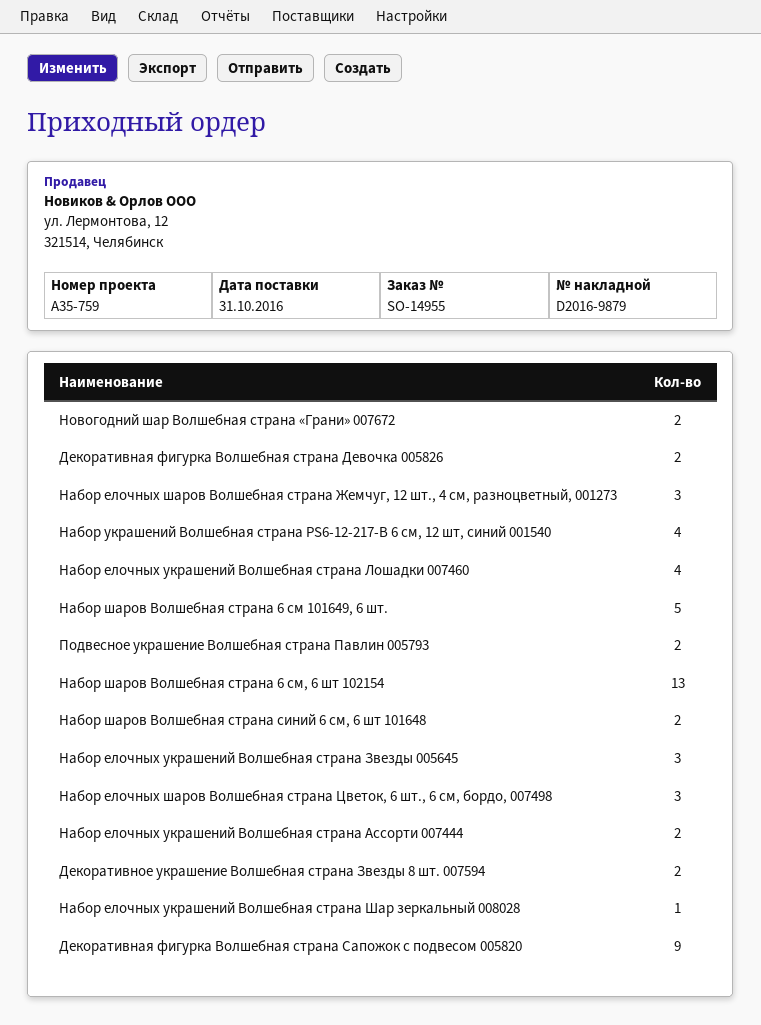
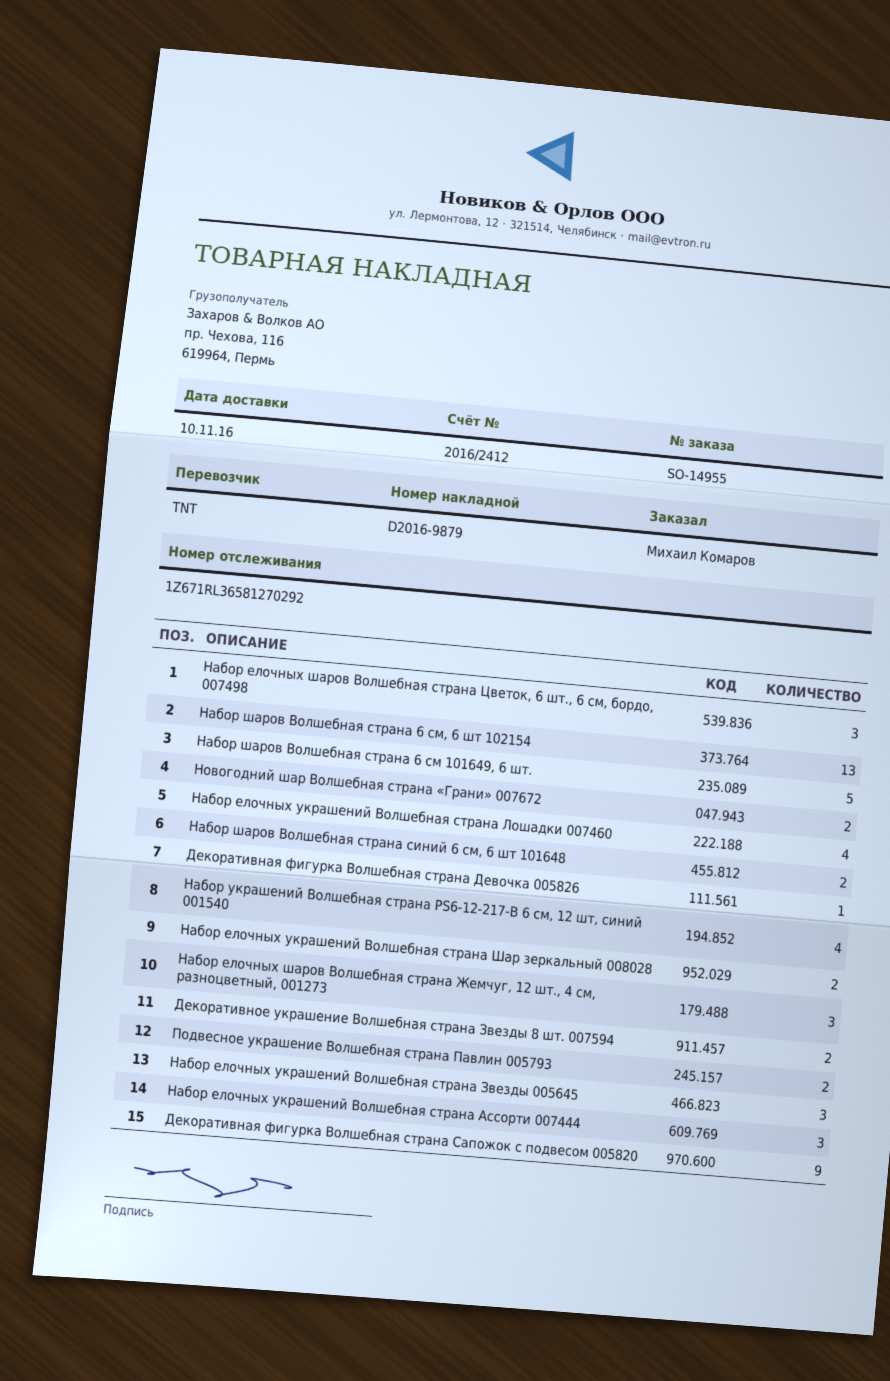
delivery date: 2016-10-31 -> 2016-11-10
Декоративная фигурка Волшебная страна Девочка 005826: 2 -> 1
Набор елочных украшений Волшебная страна Ассорти 007444: 2 -> 3
Набор елочных украшений Волшебная страна Шар зеркальный 008028: 1 -> 2

